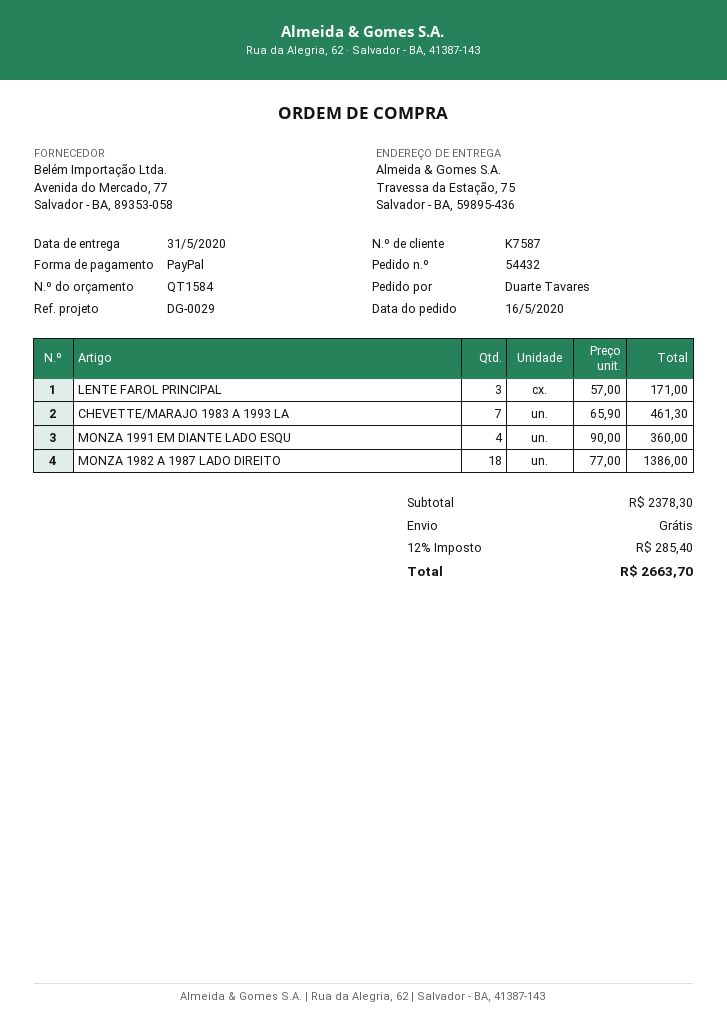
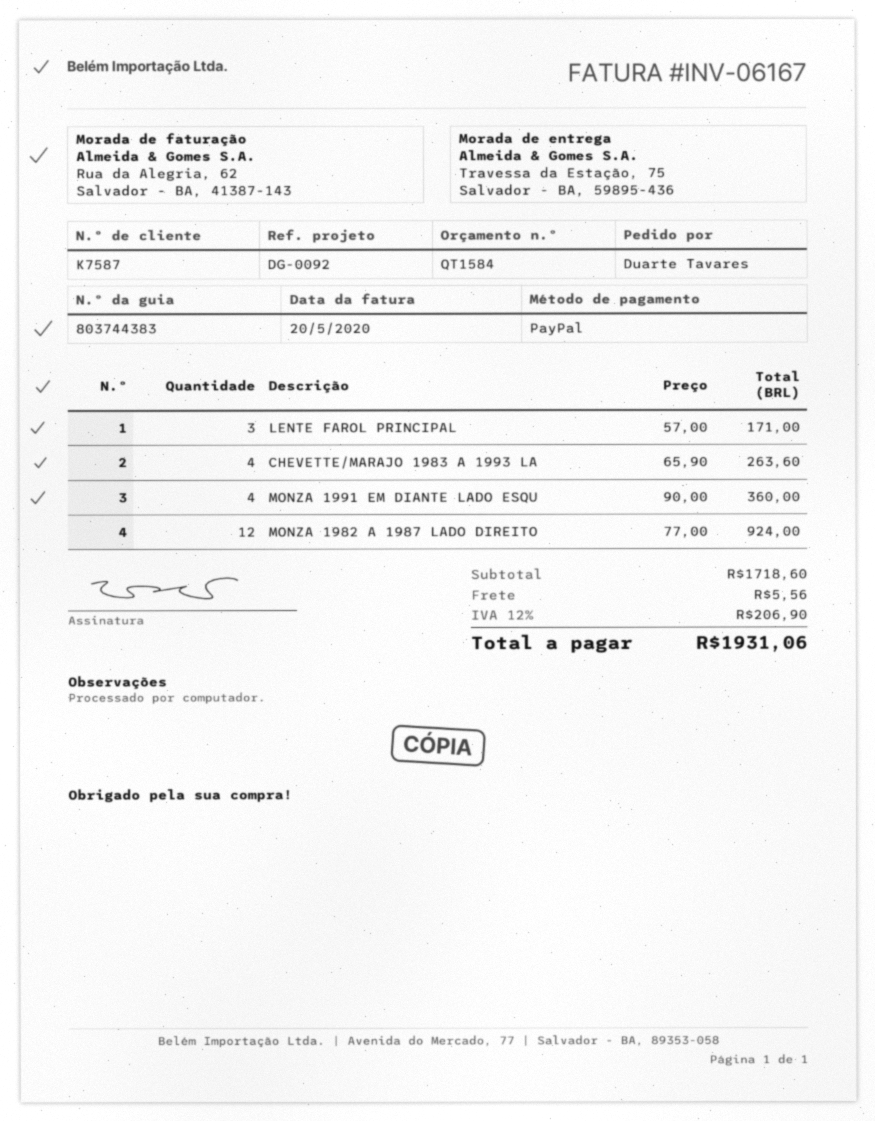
reference: DG-0029 -> DG-0092
CHEVETTE/MARAJO 1983 A 1993 LA: 7 x 65.90 = 461.30 -> 4 x 65.90 = 263.60
MONZA 1982 A 1987 LADO DIREITO: 18 x 77.00 = 1386.00 -> 12 x 77.00 = 924.00
subtotal: 2378.30 -> 1718.60
shipping: 0.00 -> 5.56
tax: 12% = 285.40 -> 12% = 206.90
total: 2663.70 -> 1931.06

